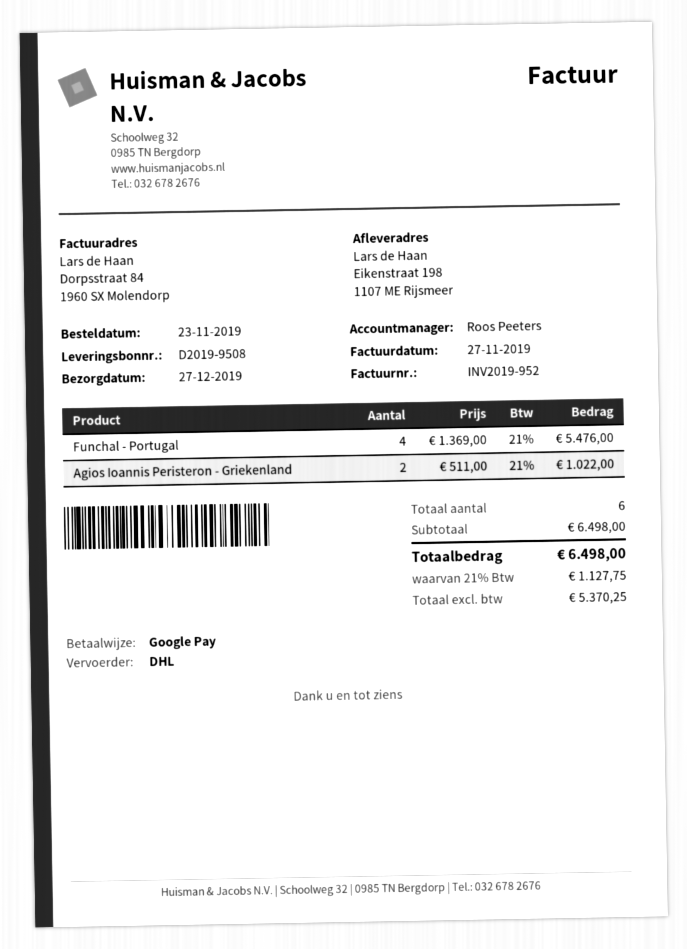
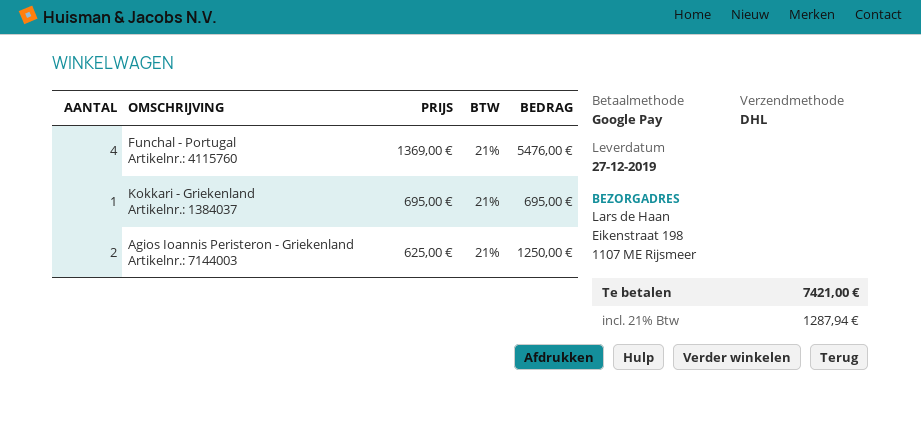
Agios Ioannis Peristeron - Griekenland: 2 x 511.00 = 1022.00 -> 2 x 625.00 = 1250.00
Kokkari - Griekenland: none -> 1 x 695.00 = 695.00
tax: 21% = 1127.75 -> 21% = 1287.94
total: 6498.00 -> 7421.00

